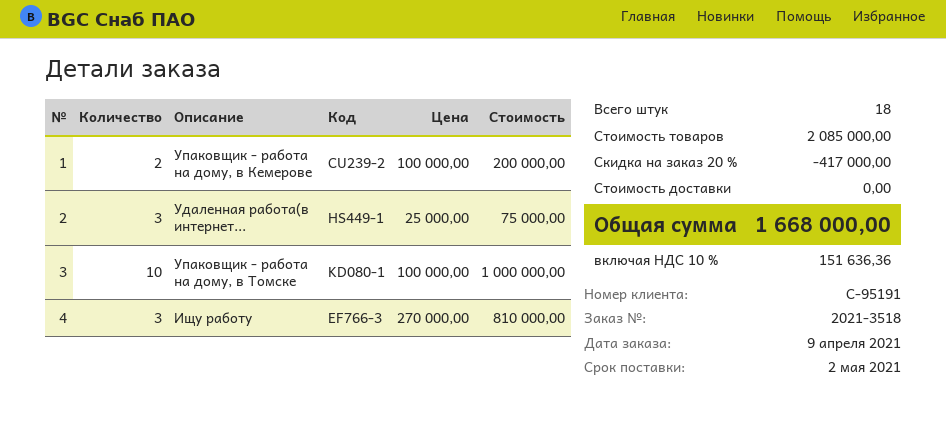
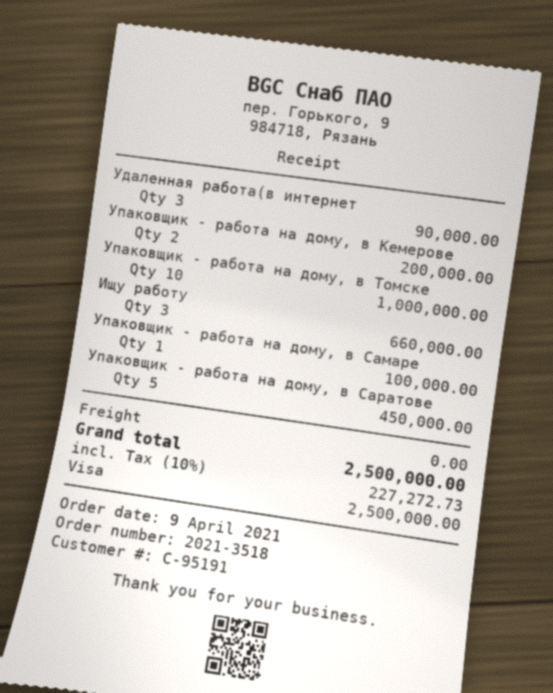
Удаленная работа(в интернет...: 3 for 75000.00 -> 3 for 90000.00
Ищу работу: 3 for 810000.00 -> 3 for 660000.00
Упаковщик - работа на дому, в Самаре: none -> 1 for 100000.00
Упаковщик - работа на дому, в Саратове: none -> 5 for 450000.00
discount: 20% = 417000.00 -> none
tax: 10% = 151636.36 -> 10% = 227272.73
total: 1668000.00 -> 2500000.00

